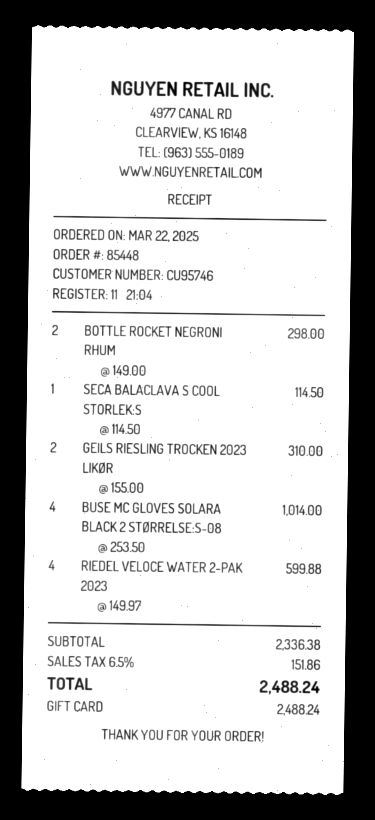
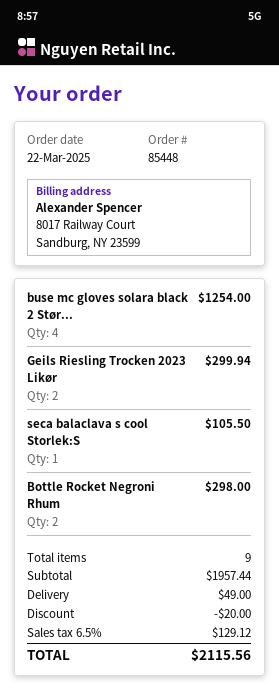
SECA BALACLAVA S COOL STORLEK:S: 1 for 114.50 -> 1 for 105.50
GEILS RIESLING TROCKEN 2023 LIKØR: 2 for 310.00 -> 2 for 299.94
BUSE MC GLOVES SOLARA BLACK 2 STØRRELSE:S-08: 4 for 1014.00 -> 4 for 1254.00
RIEDEL VELOCE WATER 2-PAK 2023: 4 for 599.88 -> none
subtotal: 2336.38 -> 1957.44
discount: none -> 20.00
shipping: none -> 49.00
tax: 6.5% = 151.86 -> 6.5% = 129.12
total: 2488.24 -> 2115.56

